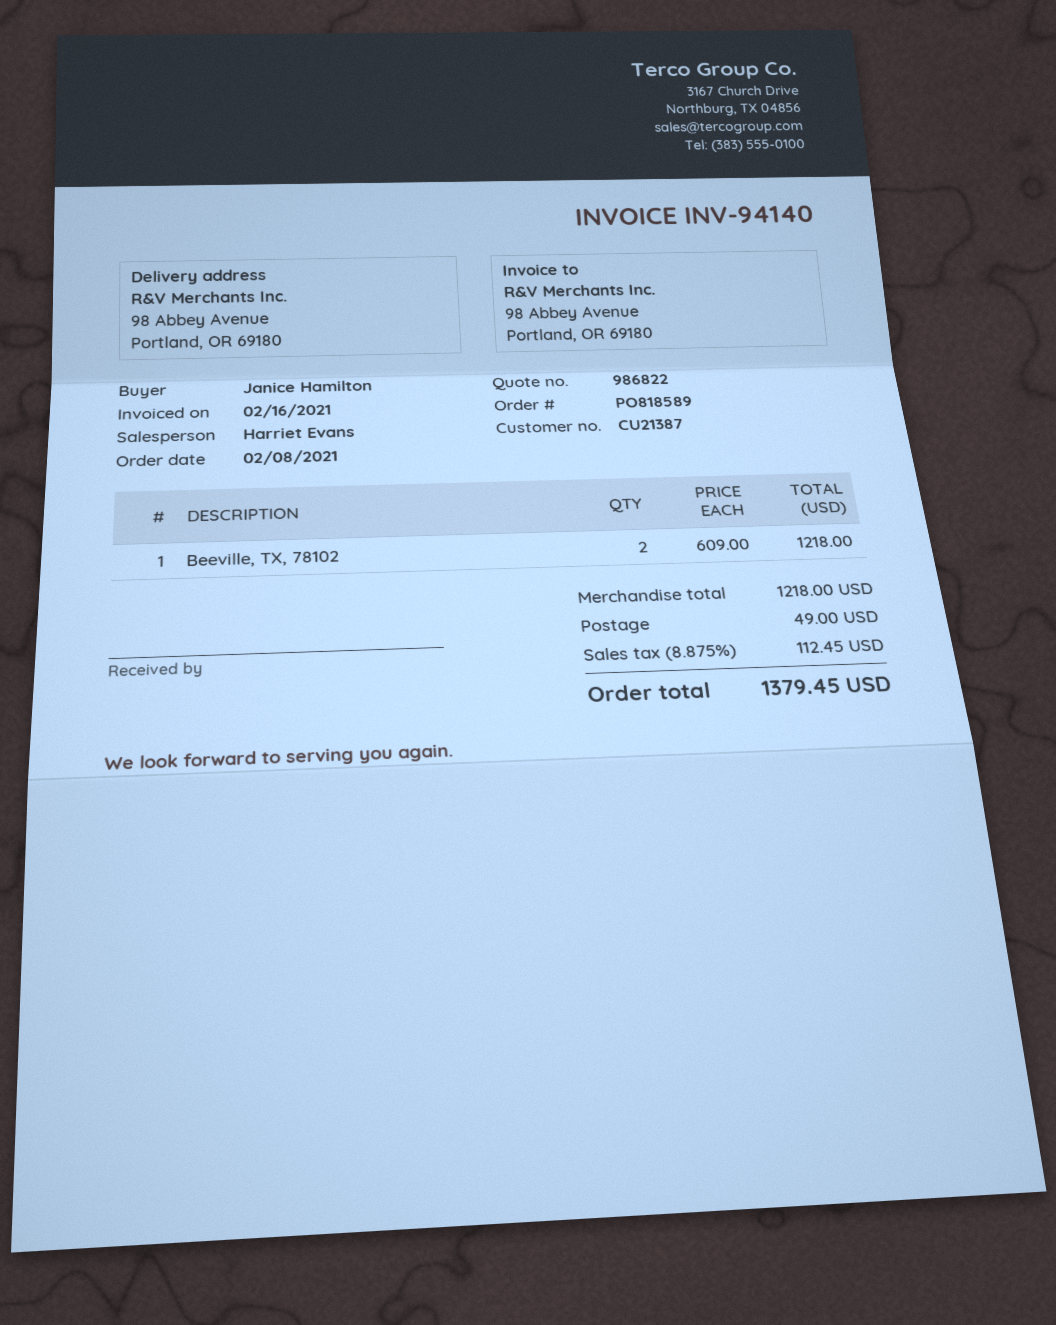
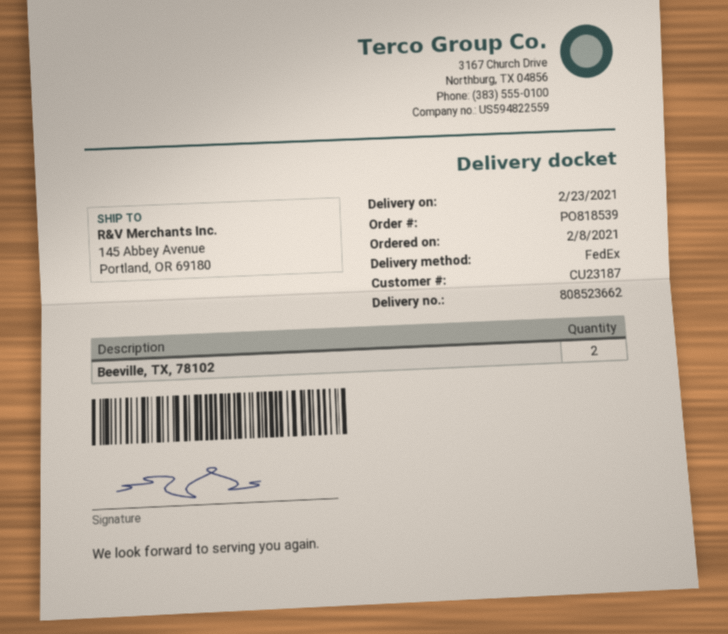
order number: PO818589 -> PO818539
customer number: CU21387 -> CU23187
ship to: 98 Abbey Avenue, Portland, OR 69180 -> 145 Abbey Avenue, Portland, OR 69180

